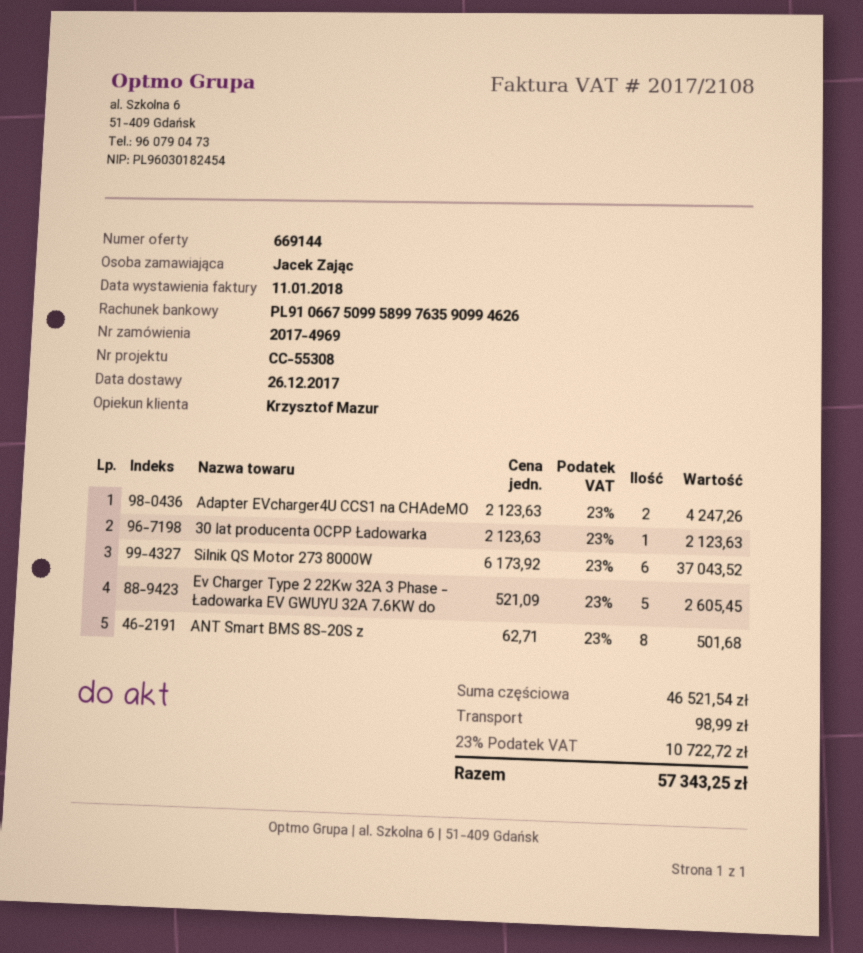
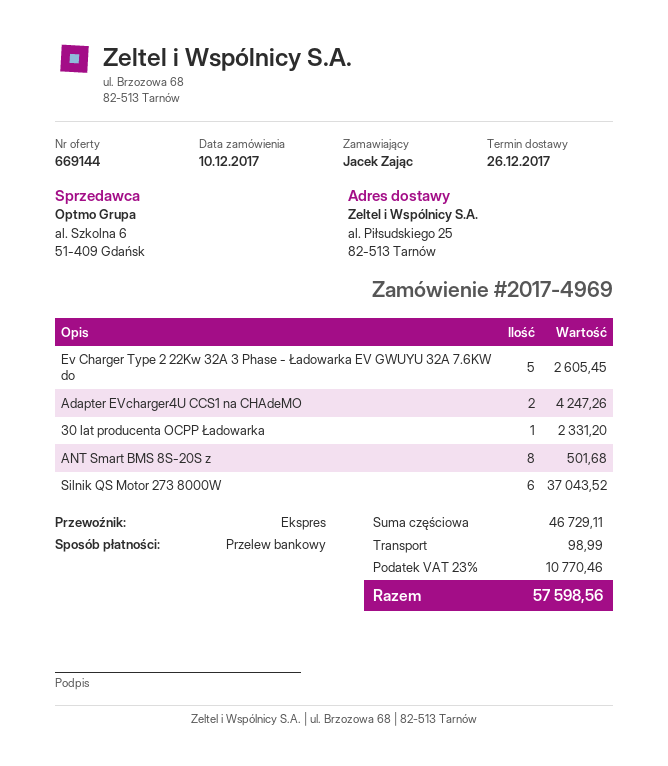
30 lat producenta OCPP Ładowarka: 1 for 2123.63 -> 1 for 2331.20
subtotal: 46521.54 -> 46729.11
tax: 23% = 10722.72 -> 23% = 10770.46
total: 57343.25 -> 57598.56

